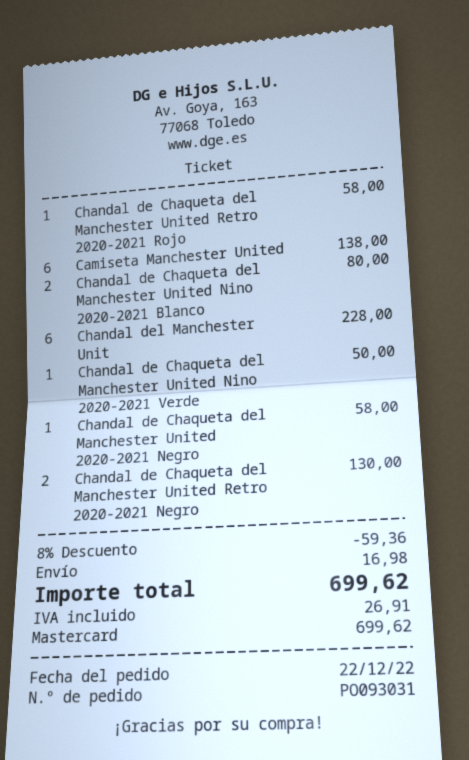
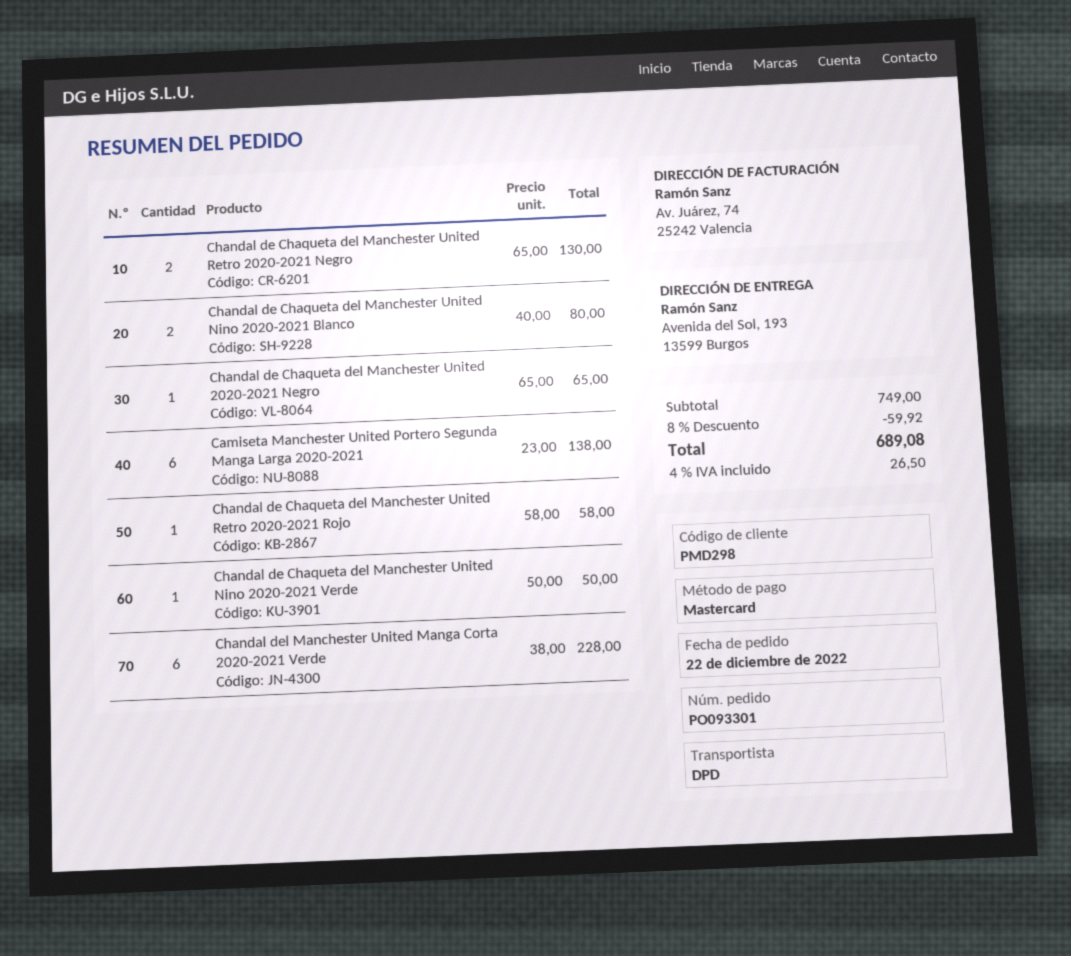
order number: PO093031 -> PO093301
Chandal de Chaqueta del Manchester United 2020-2021 Negro: 1 for 58.00 -> 1 for 65.00
discount: 8% = 59.36 -> 8% = 59.92
shipping: 16.98 -> none
tax: 26.91 -> 26.50
total: 699.62 -> 689.08

